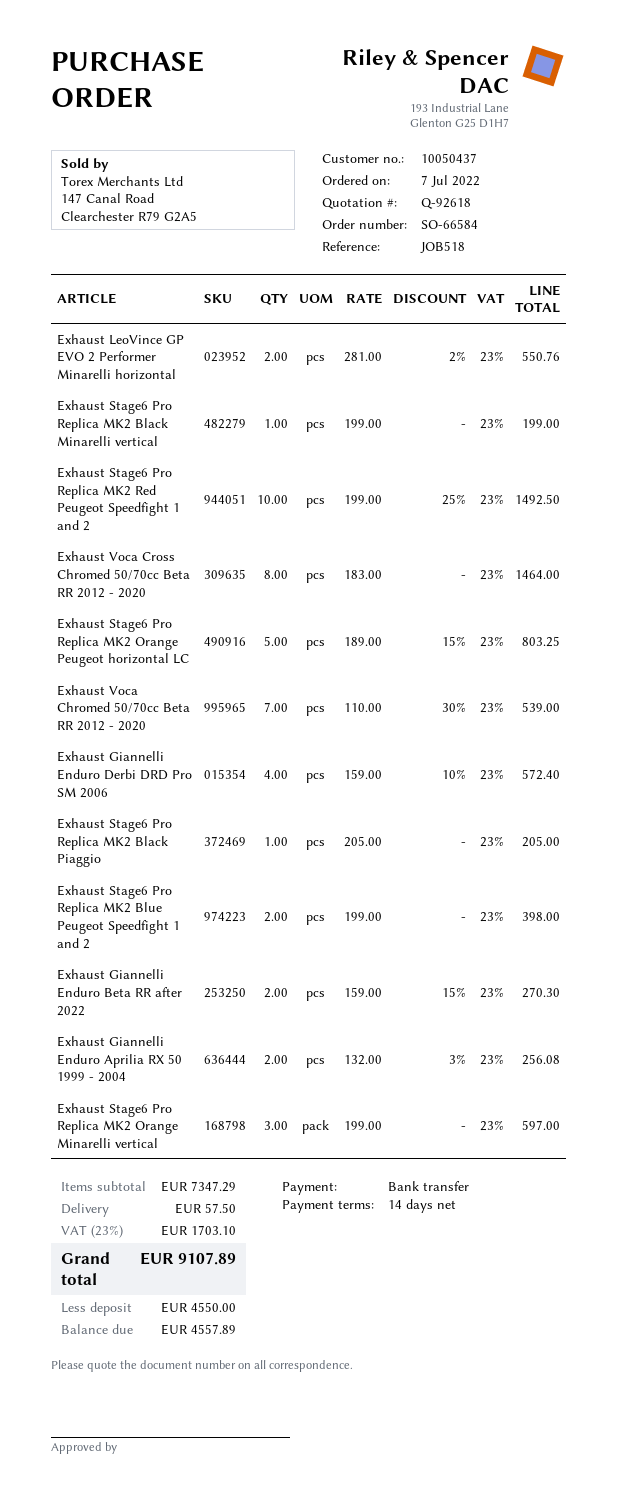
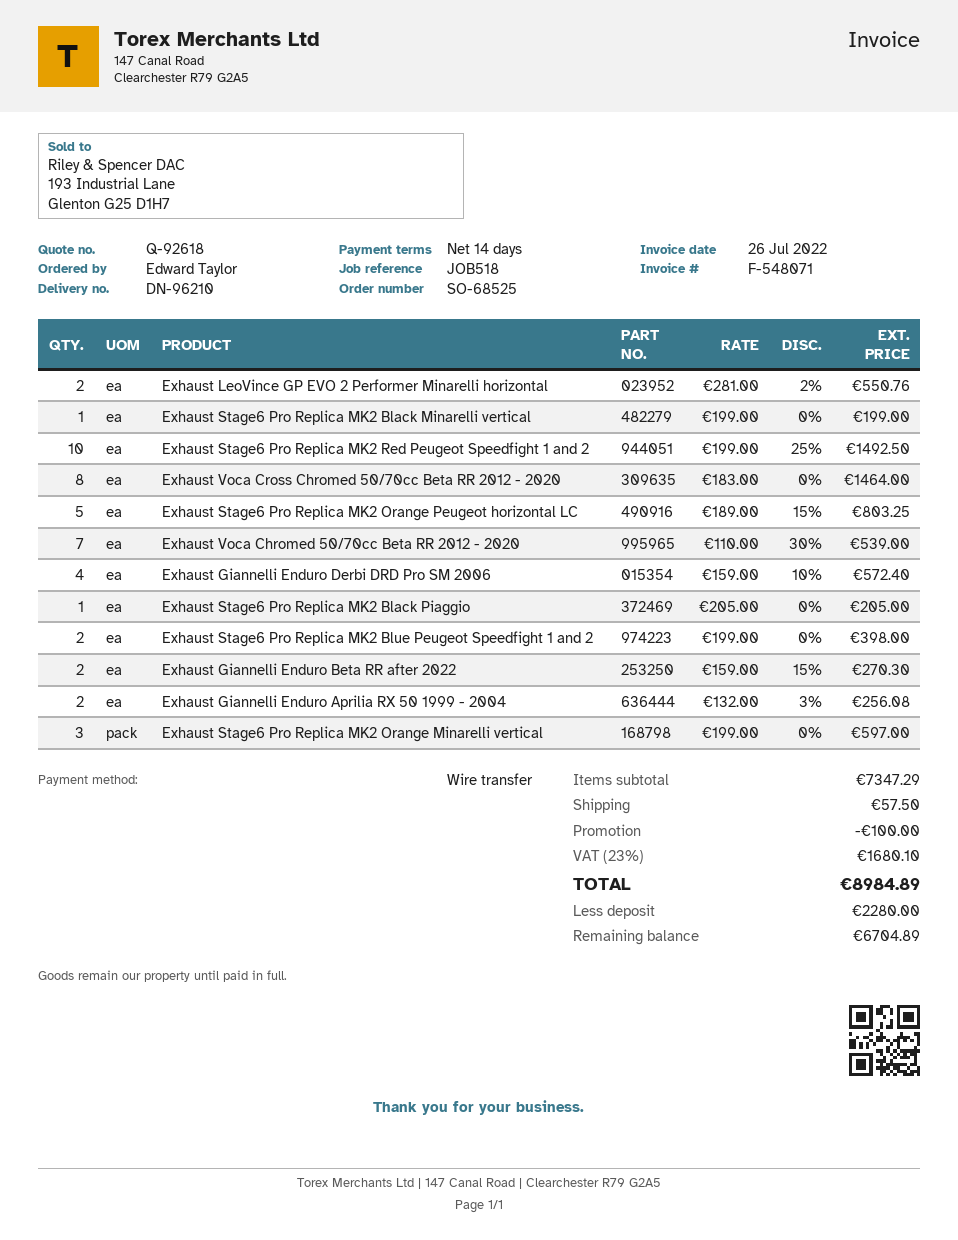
order number: SO-66584 -> SO-68525
discount: none -> 100.00
tax: 23% = 1703.10 -> 23% = 1680.10
total: 9107.89 -> 8984.89
deposit: 4550.00 -> 2280.00
balance: 4557.89 -> 6704.89

